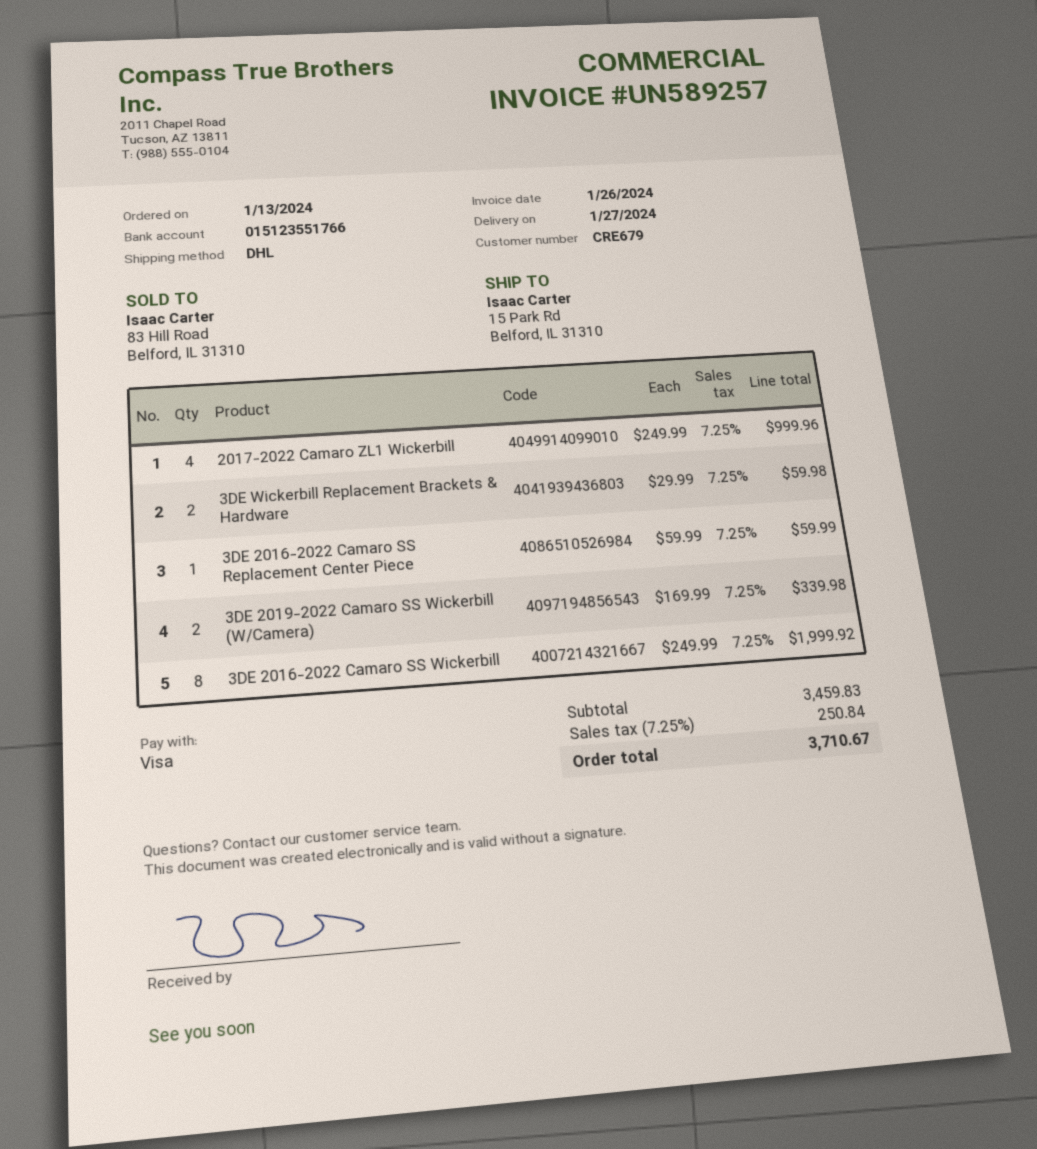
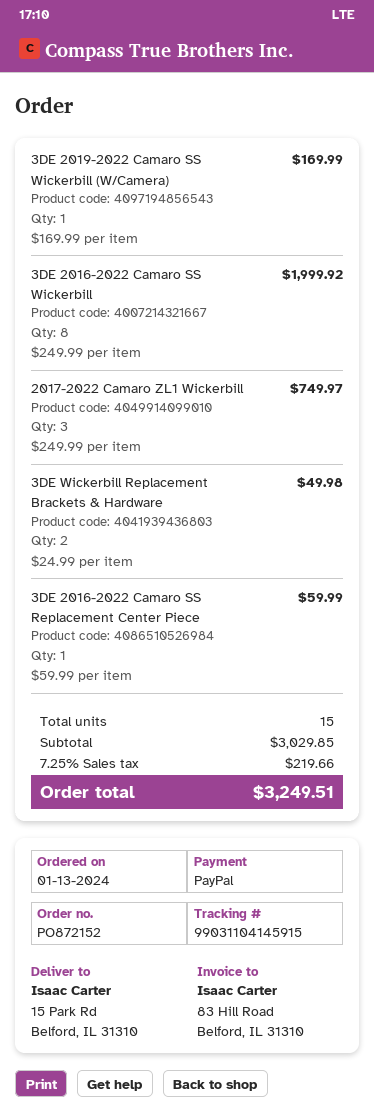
payment method: Visa -> PayPal
2017-2022 Camaro ZL1 Wickerbill: 4 x 249.99 = 999.96 -> 3 x 249.99 = 749.97
3DE Wickerbill Replacement Brackets & Hardware: 2 x 29.99 = 59.98 -> 2 x 24.99 = 49.98
3DE 2019-2022 Camaro SS Wickerbill (W/Camera): 2 x 169.99 = 339.98 -> 1 x 169.99 = 169.99
subtotal: 3459.83 -> 3029.85
tax: 7.25% = 250.84 -> 7.25% = 219.66
total: 3710.67 -> 3249.51

